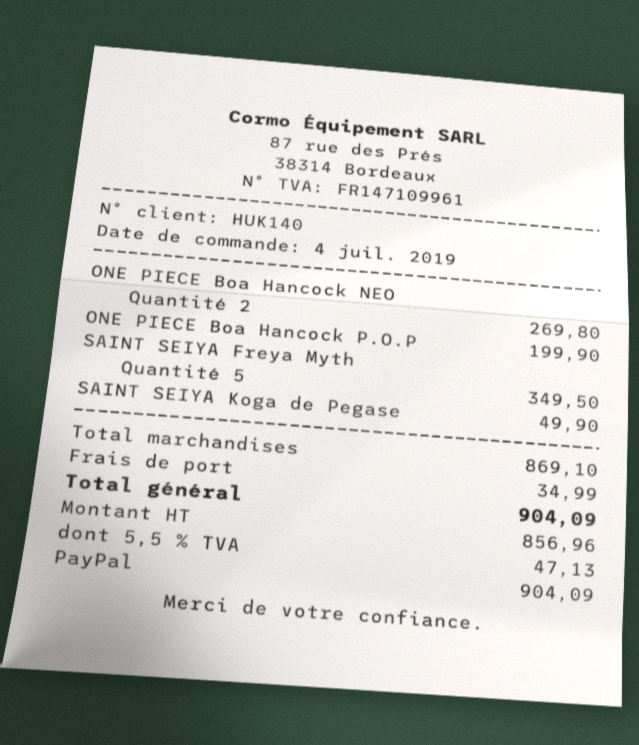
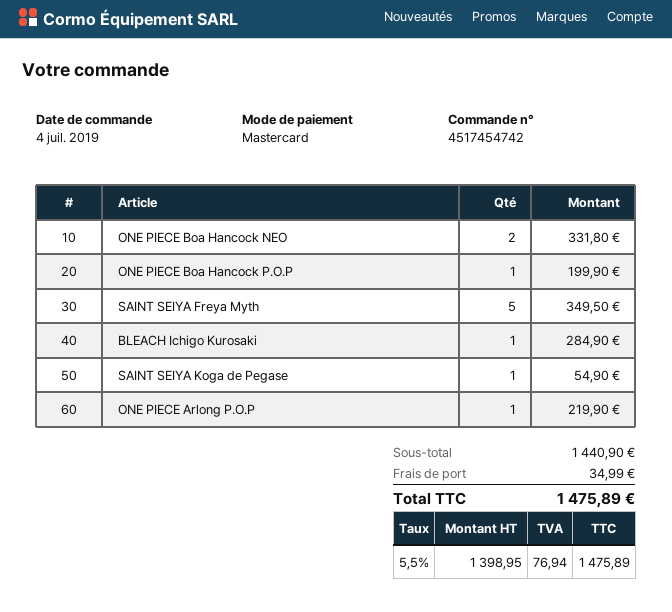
payment method: PayPal -> Mastercard
ONE PIECE Boa Hancock NEO: 2 for 269.80 -> 2 for 331.80
SAINT SEIYA Koga de Pegase: 1 for 49.90 -> 1 for 54.90
BLEACH Ichigo Kurosaki: none -> 1 for 284.90
ONE PIECE Arlong P.O.P: none -> 1 for 219.90
subtotal: 869.10 -> 1440.90
net: 856.96 -> 1398.95
tax: 5.5% = 47.13 -> 5.5% = 76.94
total: 904.09 -> 1475.89

